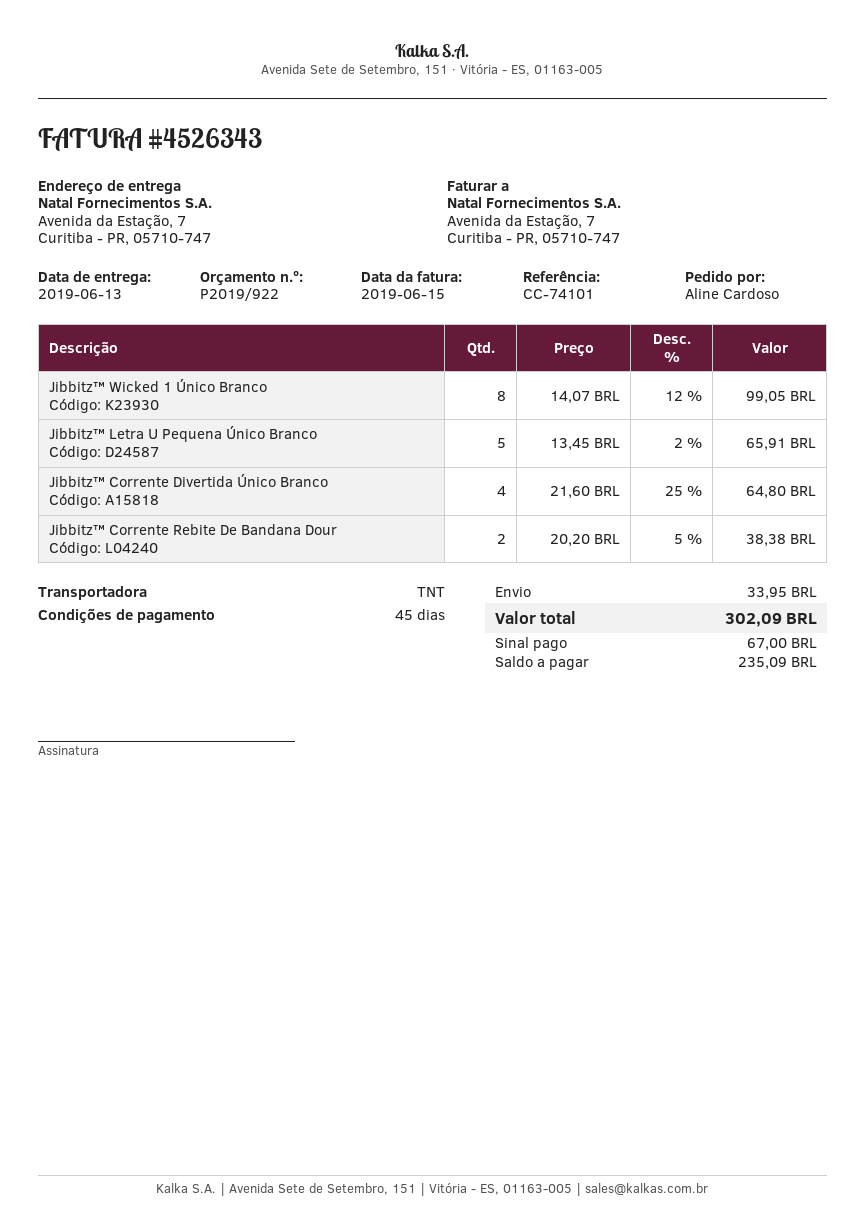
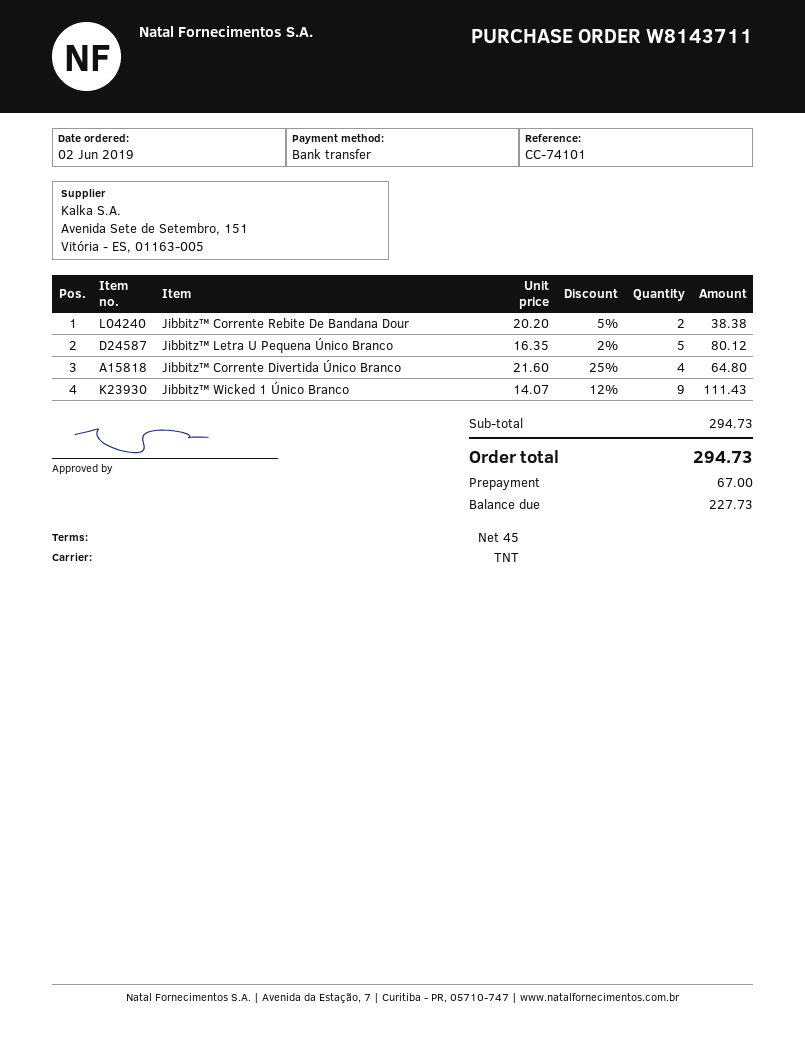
Jibbitz™ Wicked 1 Único Branco: 8 x 14.07 - 12% = 99.05 -> 9 x 14.07 - 12% = 111.43
Jibbitz™ Letra U Pequena Único Branco: 5 x 13.45 - 2% = 65.91 -> 5 x 16.35 - 2% = 80.12
shipping: 33.95 -> none
total: 302.09 -> 294.73
balance: 235.09 -> 227.73

